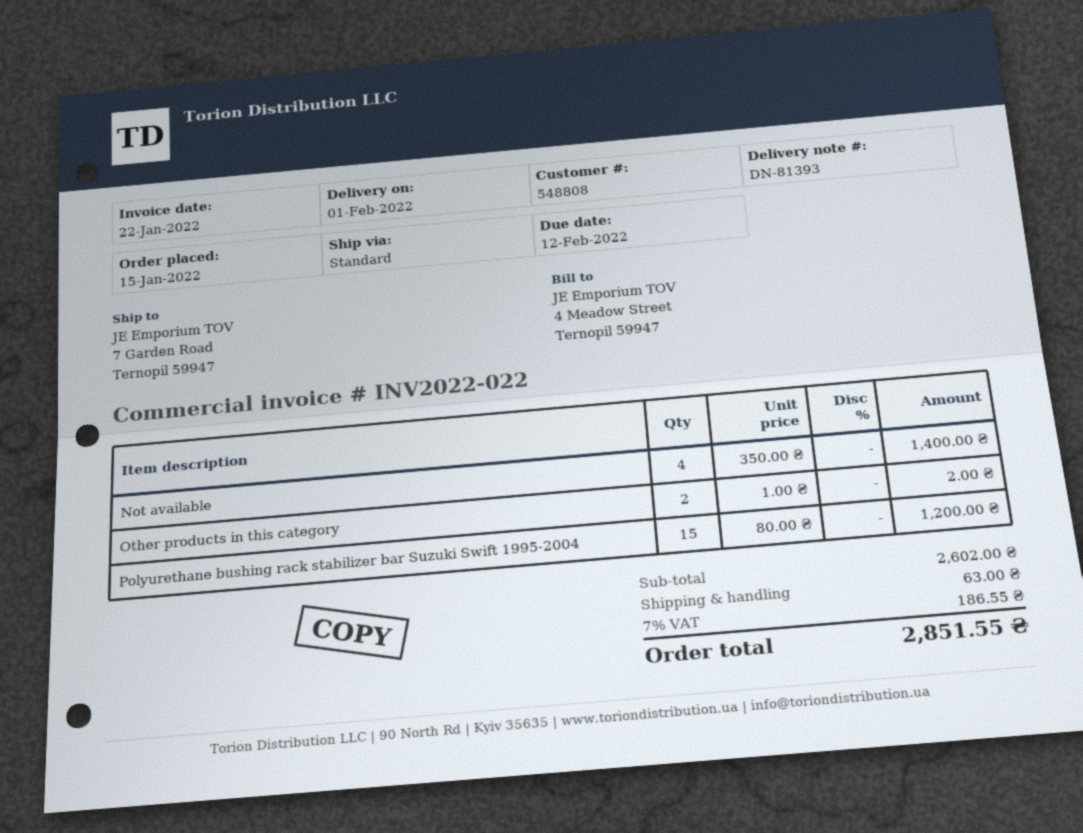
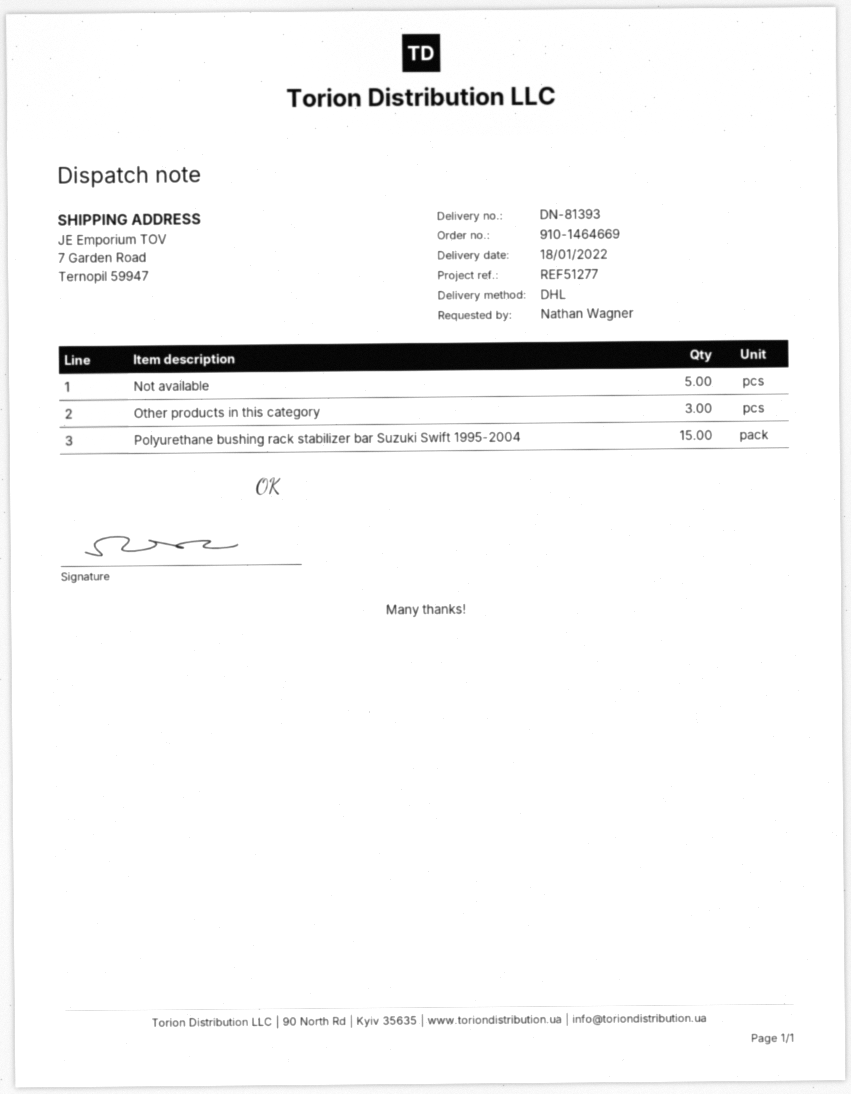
delivery date: 2022-02-01 -> 2022-01-18
shipping method: standard -> DHL
Not available: 4 -> 5
Other products in this category: 2 -> 3

